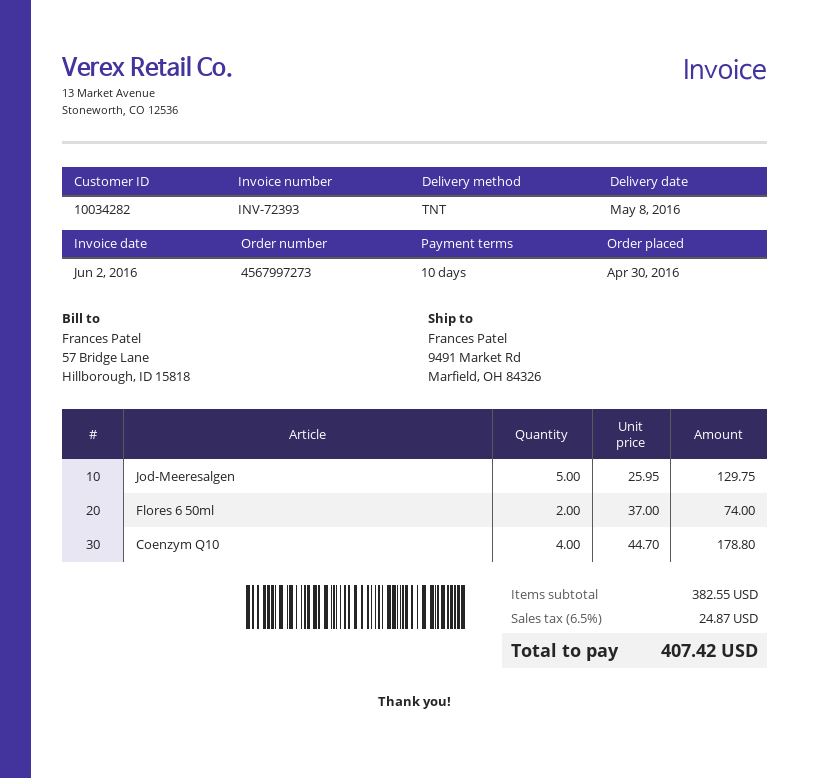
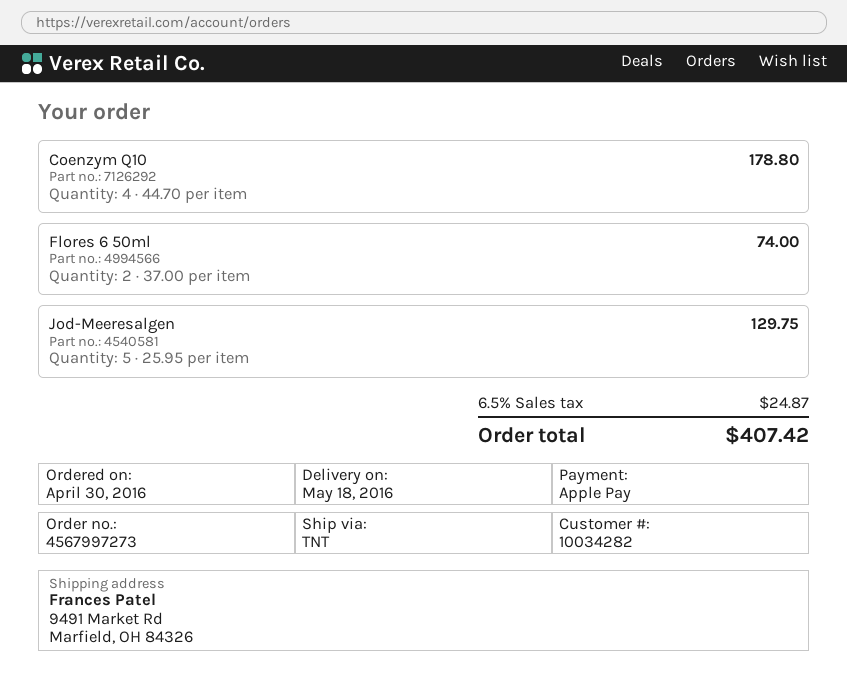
delivery date: 2016-05-08 -> 2016-05-18

